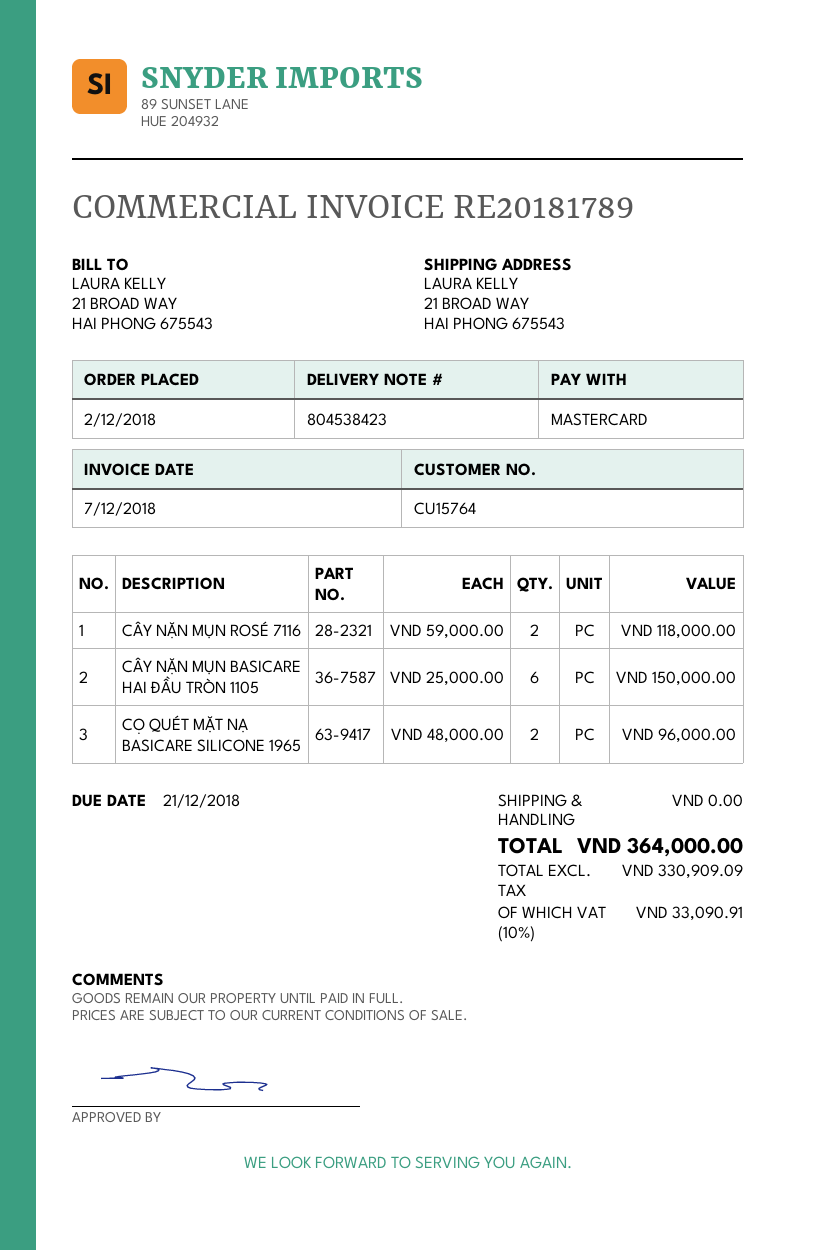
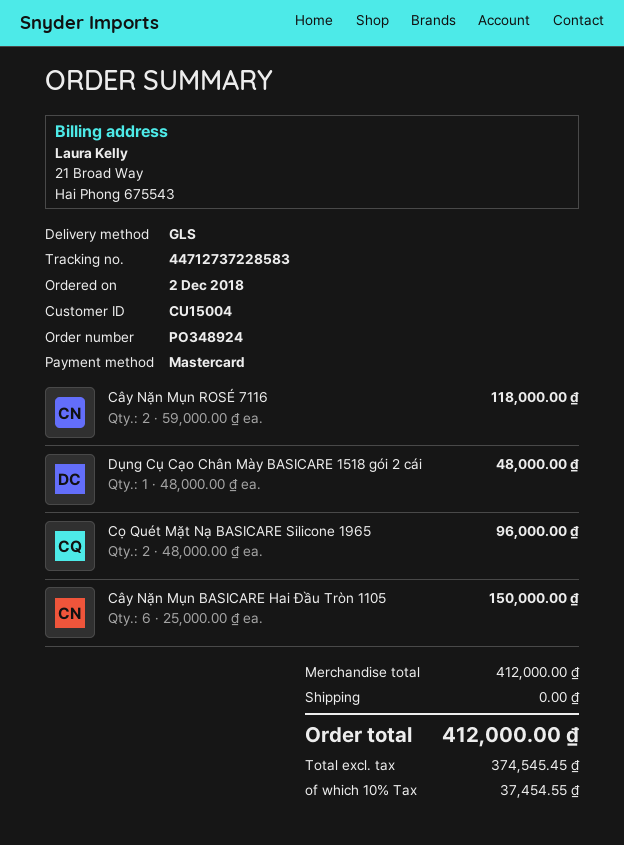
customer number: CU15764 -> CU15004
Dụng Cụ Cạo Chân Mày BASICARE 1518 gói 2 cái: none -> 1 x 48000.00 = 48000.00
net: 330909.09 -> 374545.45
tax: 10% = 33090.91 -> 10% = 37454.55
total: 364000.00 -> 412000.00

